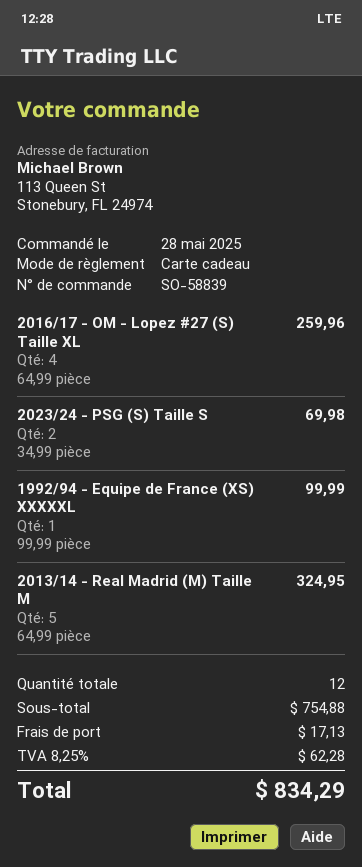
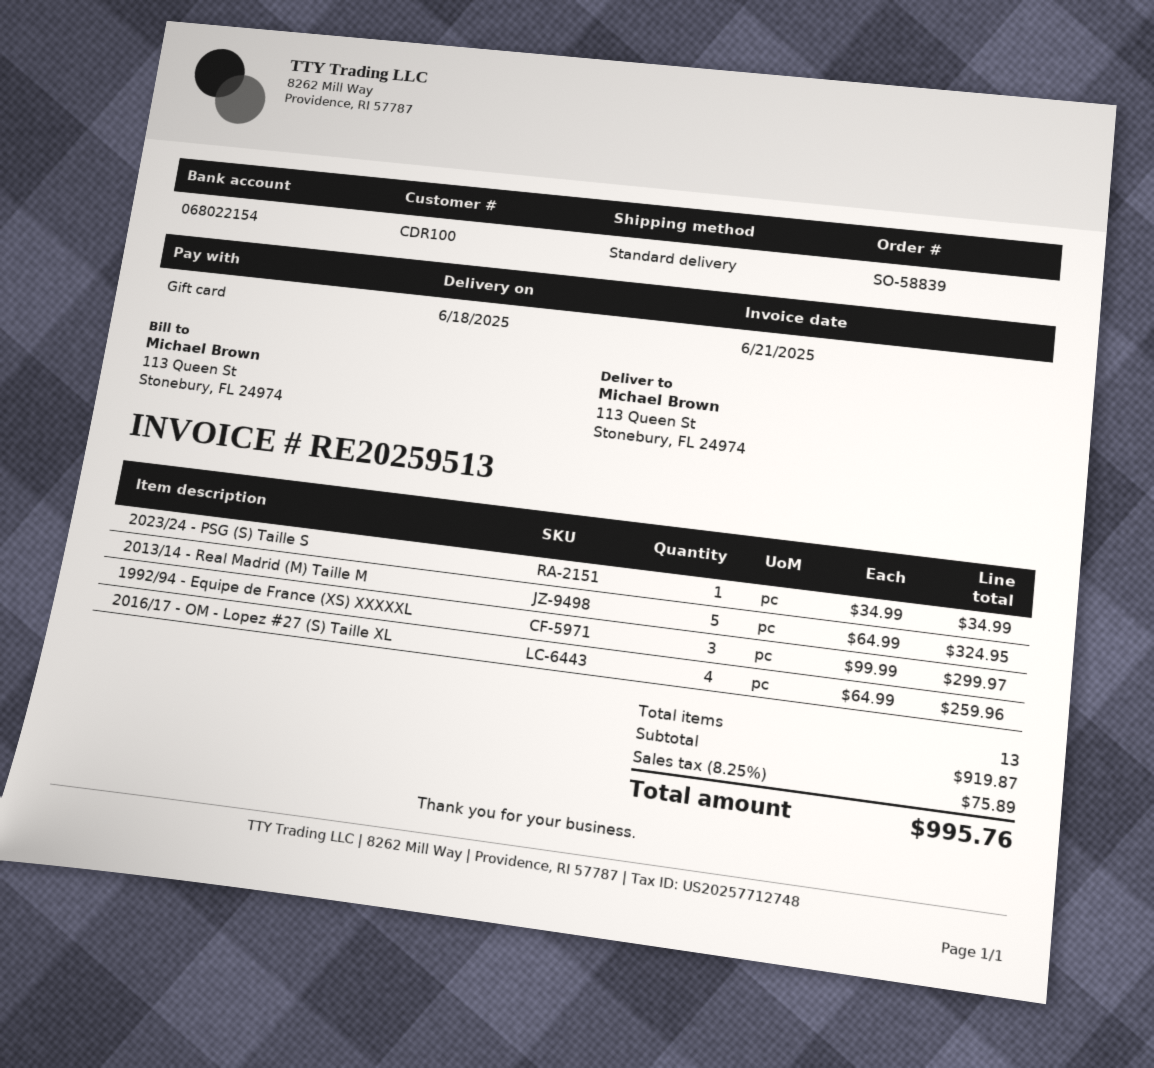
2023/24 - PSG (S) Taille S: 2 x 34.99 = 69.98 -> 1 x 34.99 = 34.99
1992/94 - Equipe de France (XS) XXXXXL: 1 x 99.99 = 99.99 -> 3 x 99.99 = 299.97
total quantity: 12 -> 13
subtotal: 754.88 -> 919.87
shipping: 17.13 -> none
tax: 8.25% = 62.28 -> 8.25% = 75.89
total: 834.29 -> 995.76

